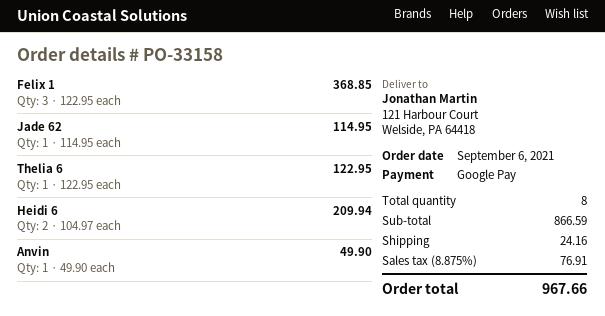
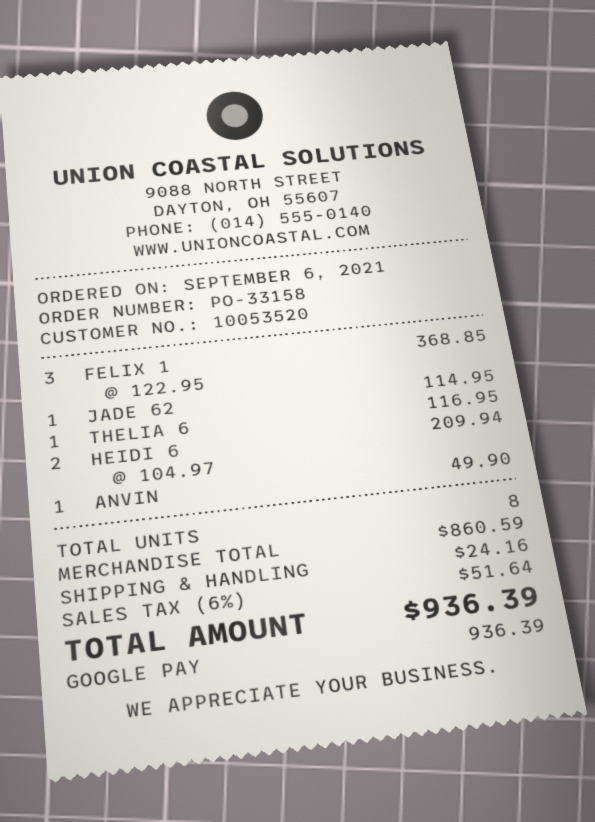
Thelia 6: 1 x 122.95 = 122.95 -> 1 x 116.95 = 116.95
subtotal: 866.59 -> 860.59
tax: 8.875% = 76.91 -> 6% = 51.64
total: 967.66 -> 936.39

